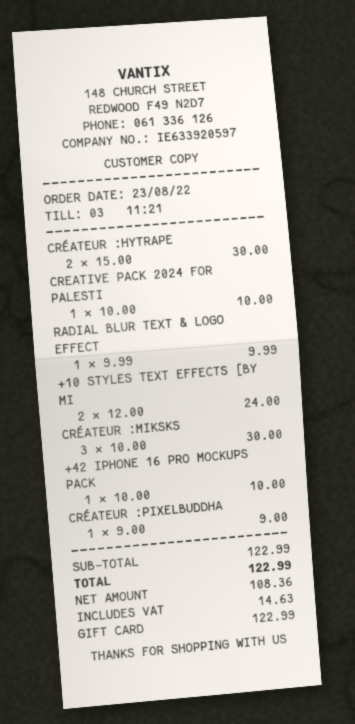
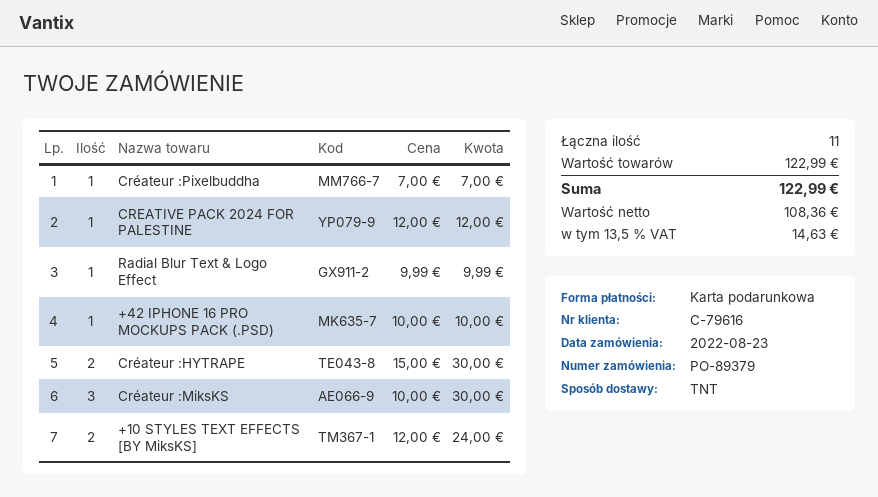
CREATIVE PACK 2024 FOR PALESTI: 1 x 10.00 = 10.00 -> 1 x 12.00 = 12.00
CRÉATEUR :PIXELBUDDHA: 1 x 9.00 = 9.00 -> 1 x 7.00 = 7.00

